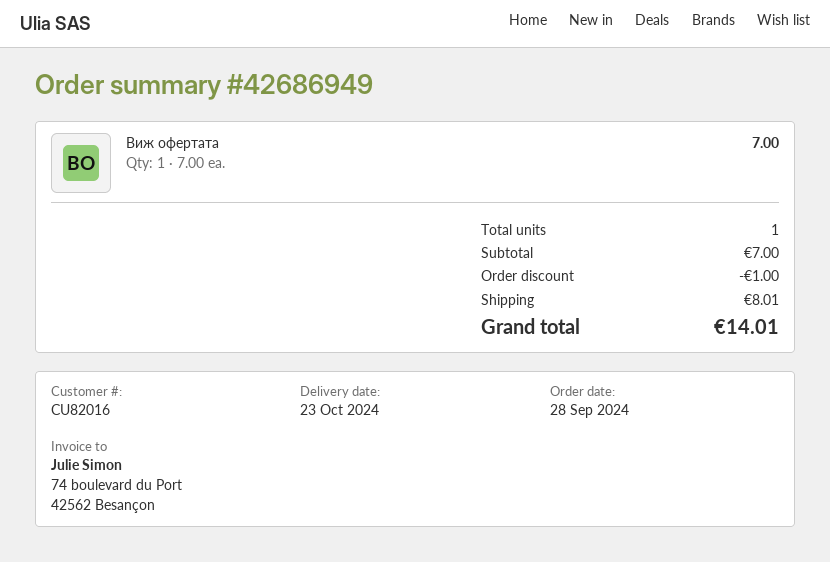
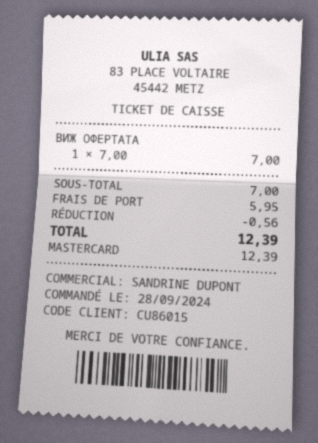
customer number: CU82016 -> CU86015
discount: 1.00 -> 0.56
shipping: 8.01 -> 5.95
total: 14.01 -> 12.39

